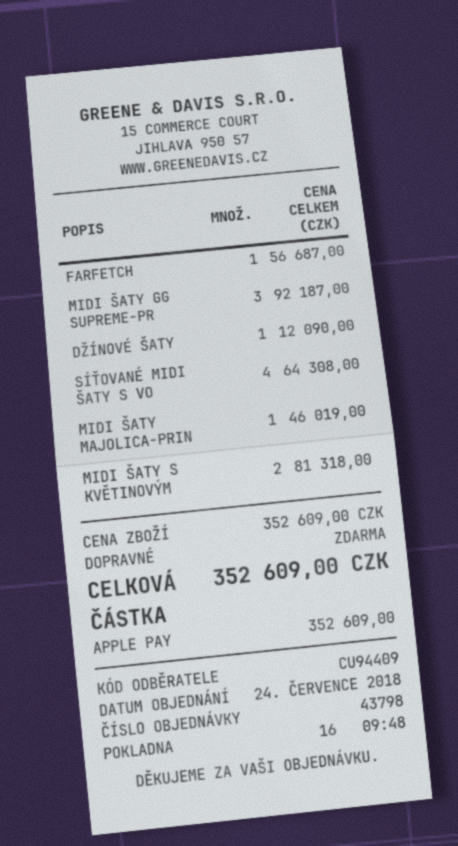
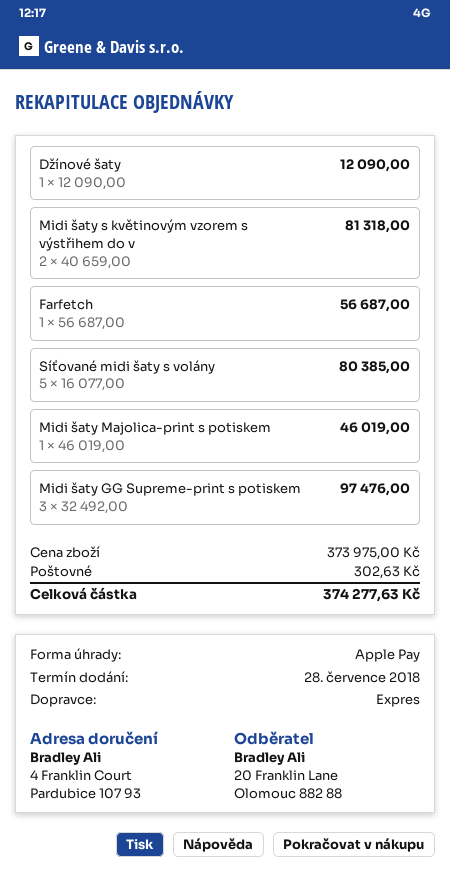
MIDI ŠATY GG SUPREME-PR: 3 for 92187.00 -> 3 for 97476.00
SÍŤOVANÉ MIDI ŠATY S VO: 4 for 64308.00 -> 5 for 80385.00
subtotal: 352609.00 -> 373975.00
shipping: 0.00 -> 302.63
total: 352609.00 -> 374277.63

